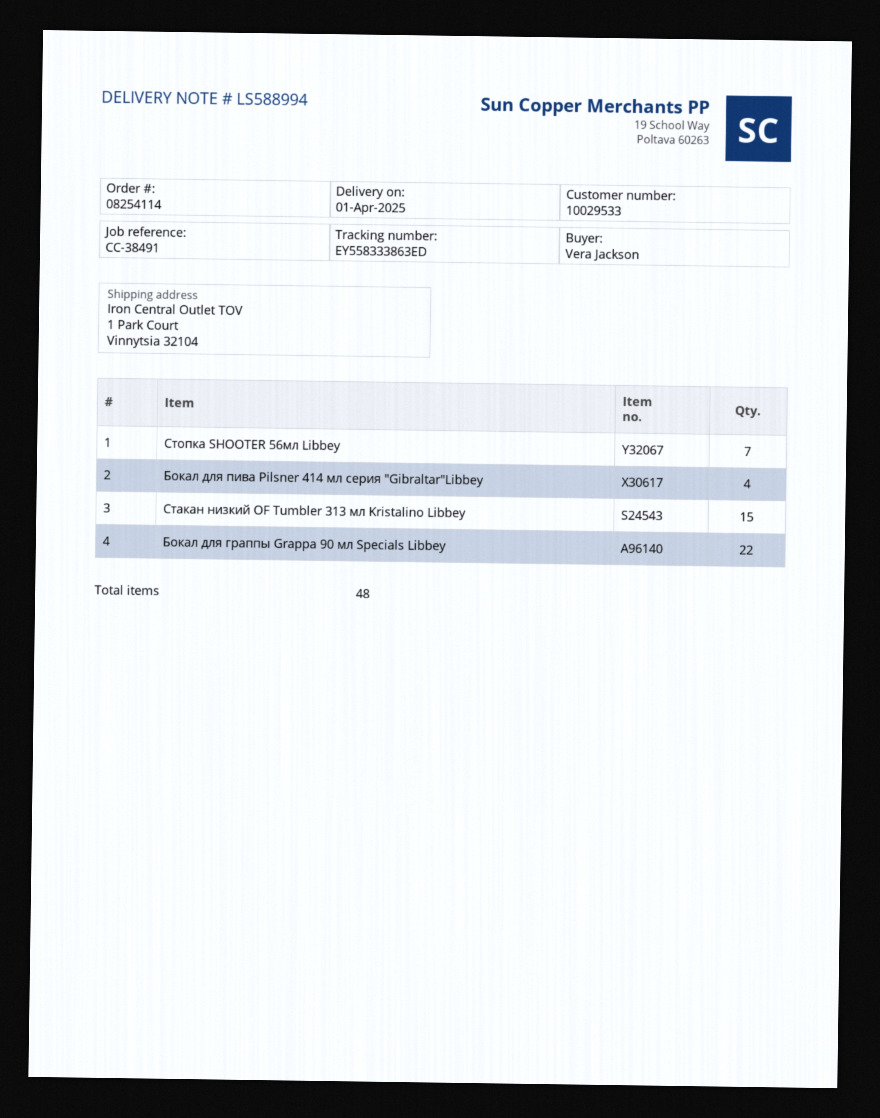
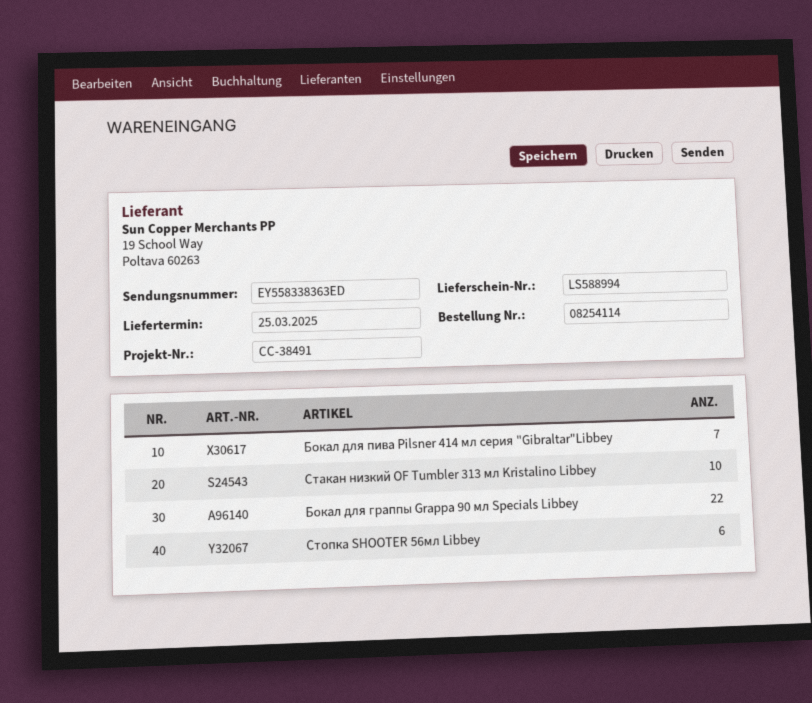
delivery date: 2025-04-01 -> 2025-03-25
tracking number: EY558333863ED -> EY558338363ED
Стопка SHOOTER 56мл Libbey: 7 -> 6
Бокал для пива Pilsner 414 мл серия "Gibraltar"Libbey: 4 -> 7
Стакан низкий OF Tumbler 313 мл Kristalino Libbey: 15 -> 10

